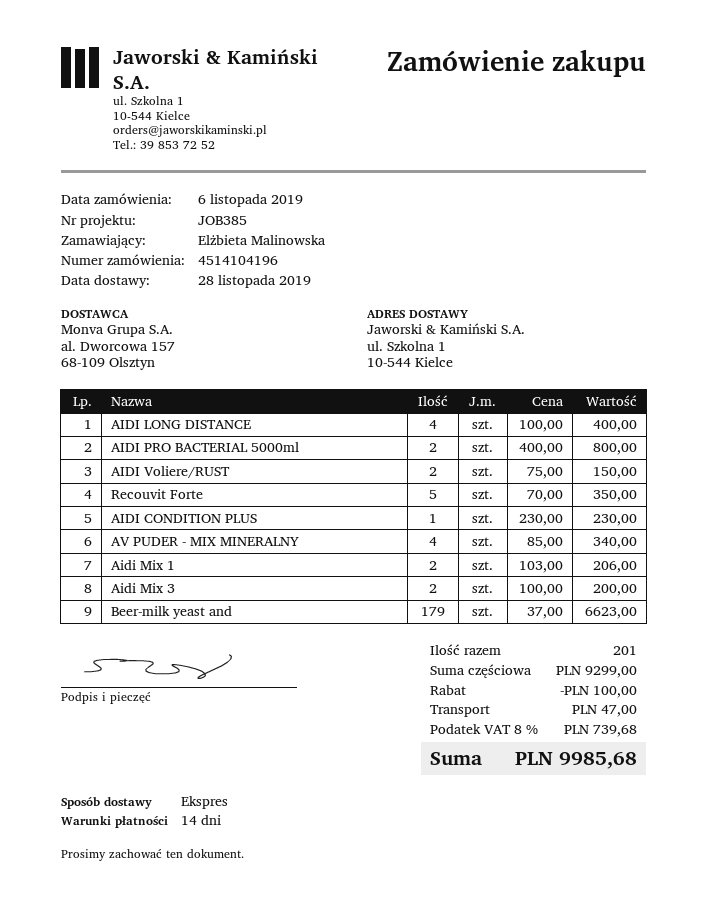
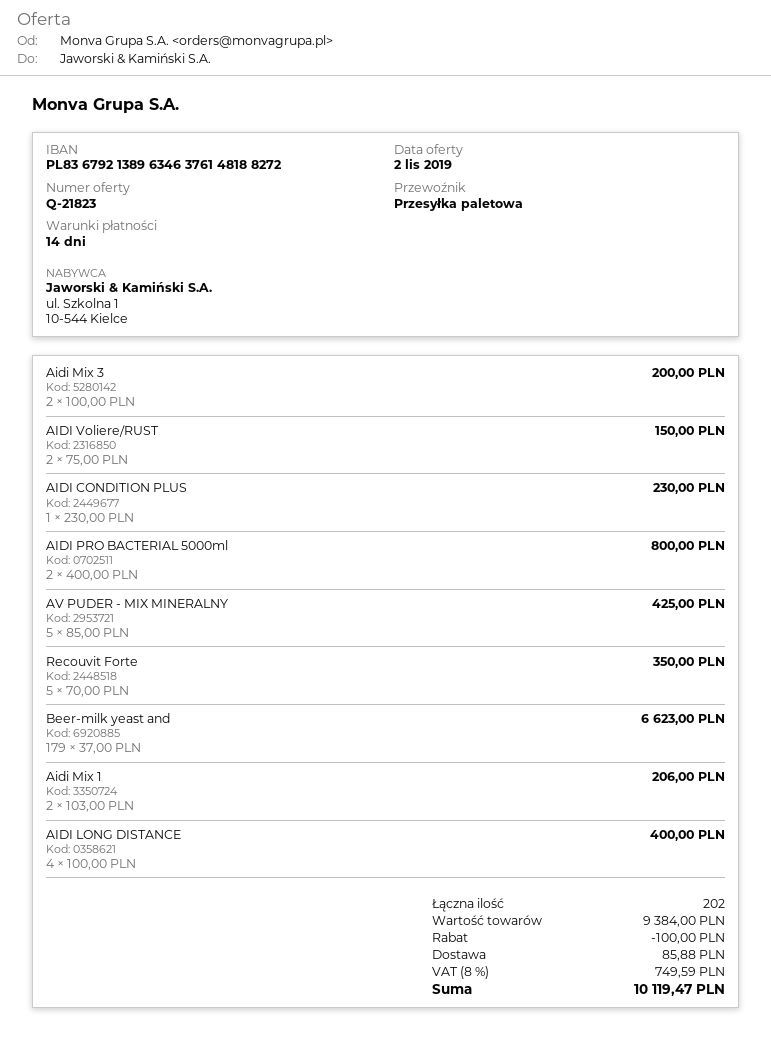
shipping method: express -> pallet freight
AV PUDER - MIX MINERALNY: 4 x 85.00 = 340.00 -> 5 x 85.00 = 425.00
total quantity: 201 -> 202
subtotal: 9299.00 -> 9384.00
shipping: 47.00 -> 85.88
tax: 8% = 739.68 -> 8% = 749.59
total: 9985.68 -> 10119.47

